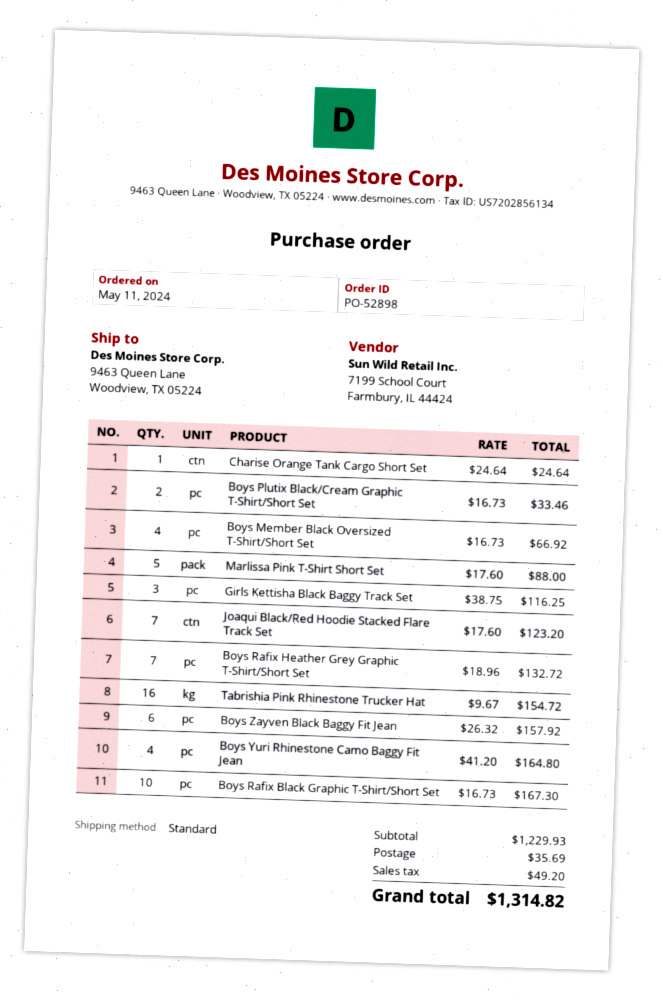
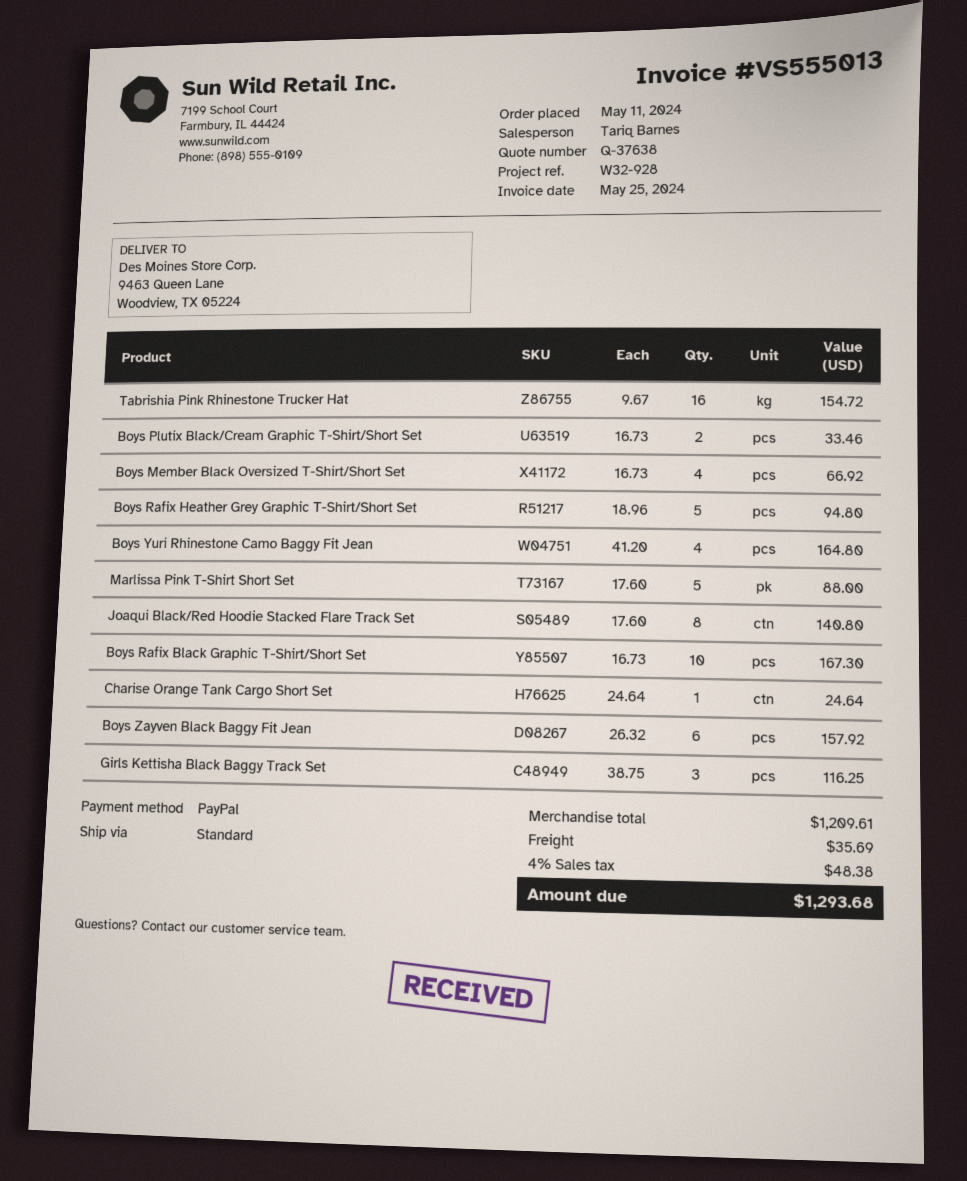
Joaqui Black/Red Hoodie Stacked Flare Track Set: 7 x 17.60 = 123.20 -> 8 x 17.60 = 140.80
Boys Rafix Heather Grey Graphic T-Shirt/Short Set: 7 x 18.96 = 132.72 -> 5 x 18.96 = 94.80
subtotal: 1229.93 -> 1209.61
tax: 49.20 -> 48.38
total: 1314.82 -> 1293.68

